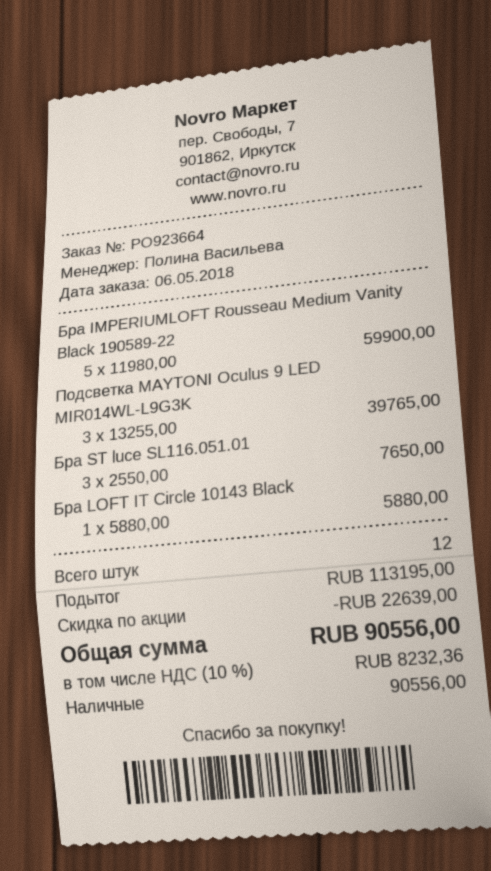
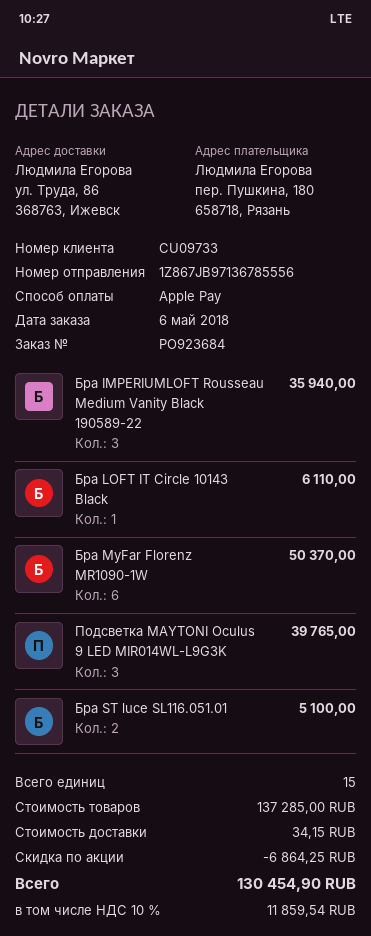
order number: PO923664 -> PO923684
payment method: cash -> Apple Pay
Бра IMPERIUMLOFT Rousseau Medium Vanity Black 190589-22: 5 for 59900.00 -> 3 for 35940.00
Бра ST luce SL116.051.01: 3 for 7650.00 -> 2 for 5100.00
Бра LOFT IT Circle 10143 Black: 1 for 5880.00 -> 1 for 6110.00
Бра MyFar Florenz MR1090-1W: none -> 6 for 50370.00
total quantity: 12 -> 15
subtotal: 113195.00 -> 137285.00
discount: 22639.00 -> 6864.25
shipping: none -> 34.15
tax: 10% = 8232.36 -> 10% = 11859.54
total: 90556.00 -> 130454.90

